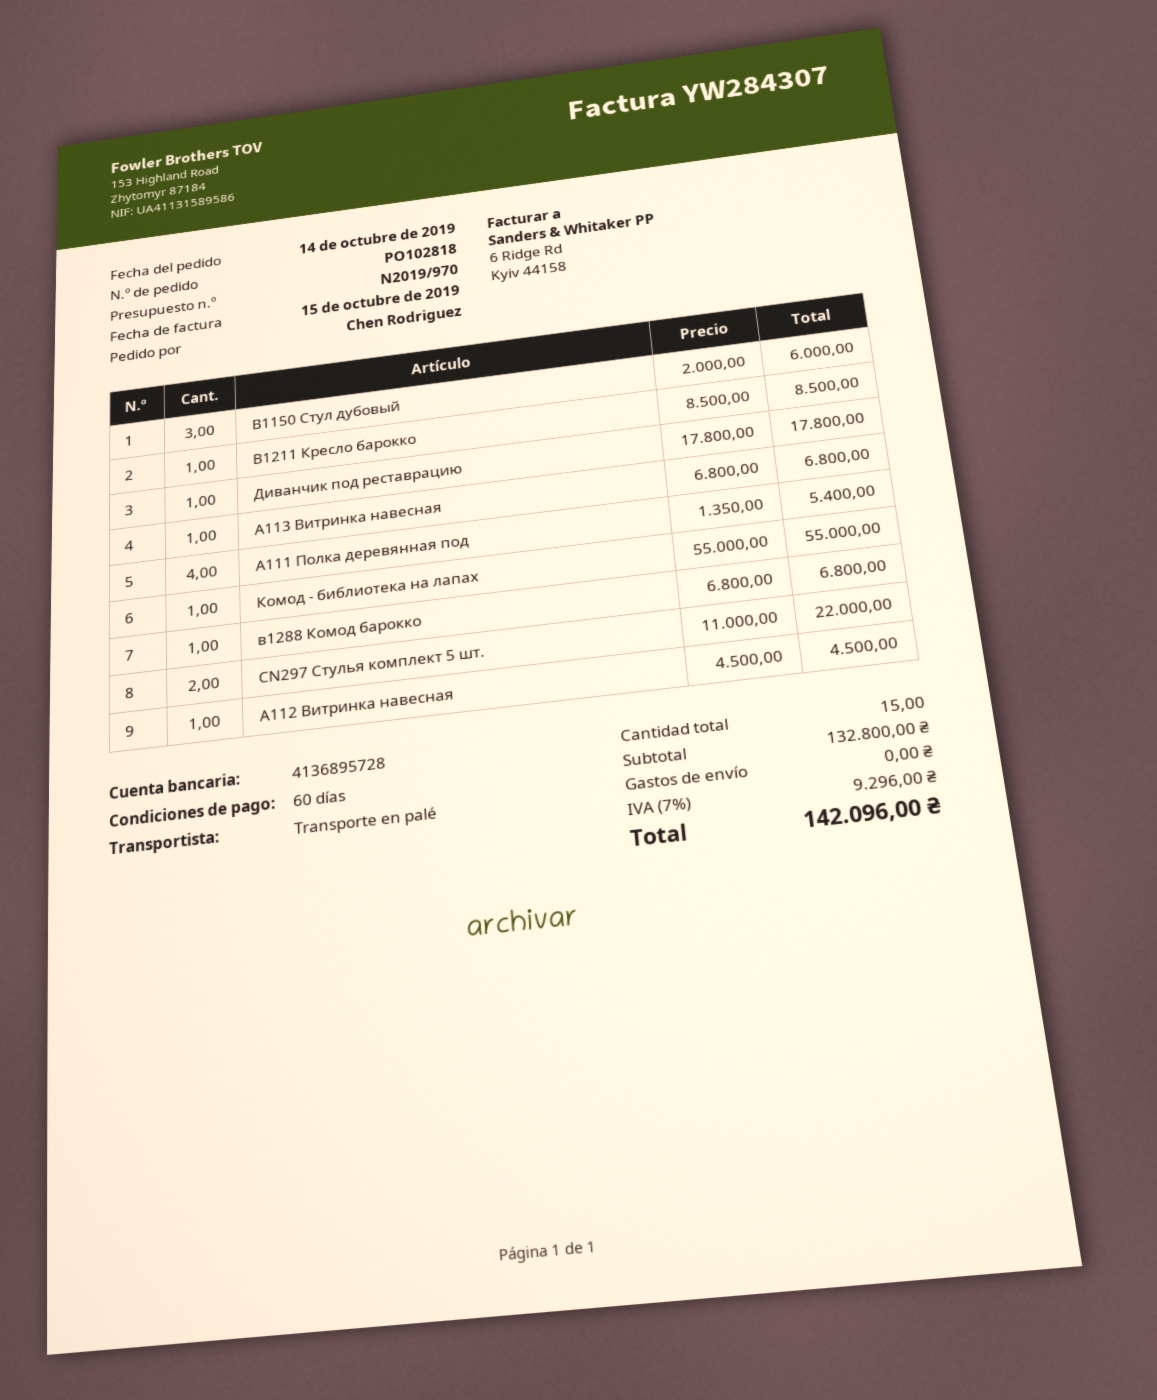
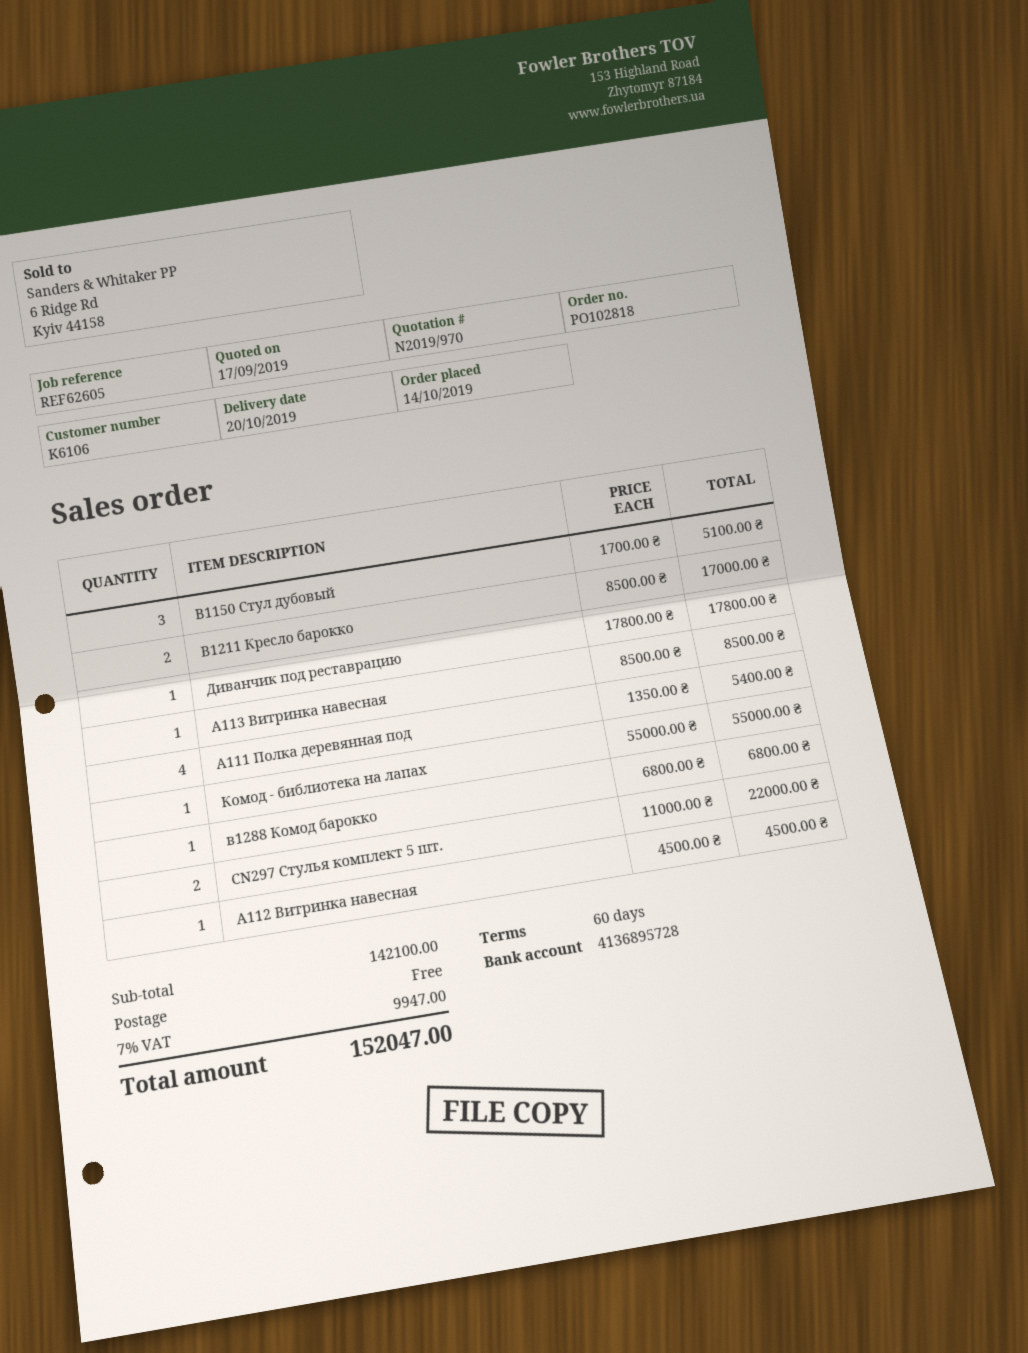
В1150 Стул дубовый: 3 x 2000.00 = 6000.00 -> 3 x 1700.00 = 5100.00
В1211 Кресло барокко: 1 x 8500.00 = 8500.00 -> 2 x 8500.00 = 17000.00
А113 Витринка навесная: 1 x 6800.00 = 6800.00 -> 1 x 8500.00 = 8500.00
subtotal: 132800.00 -> 142100.00
tax: 7% = 9296.00 -> 7% = 9947.00
total: 142096.00 -> 152047.00

